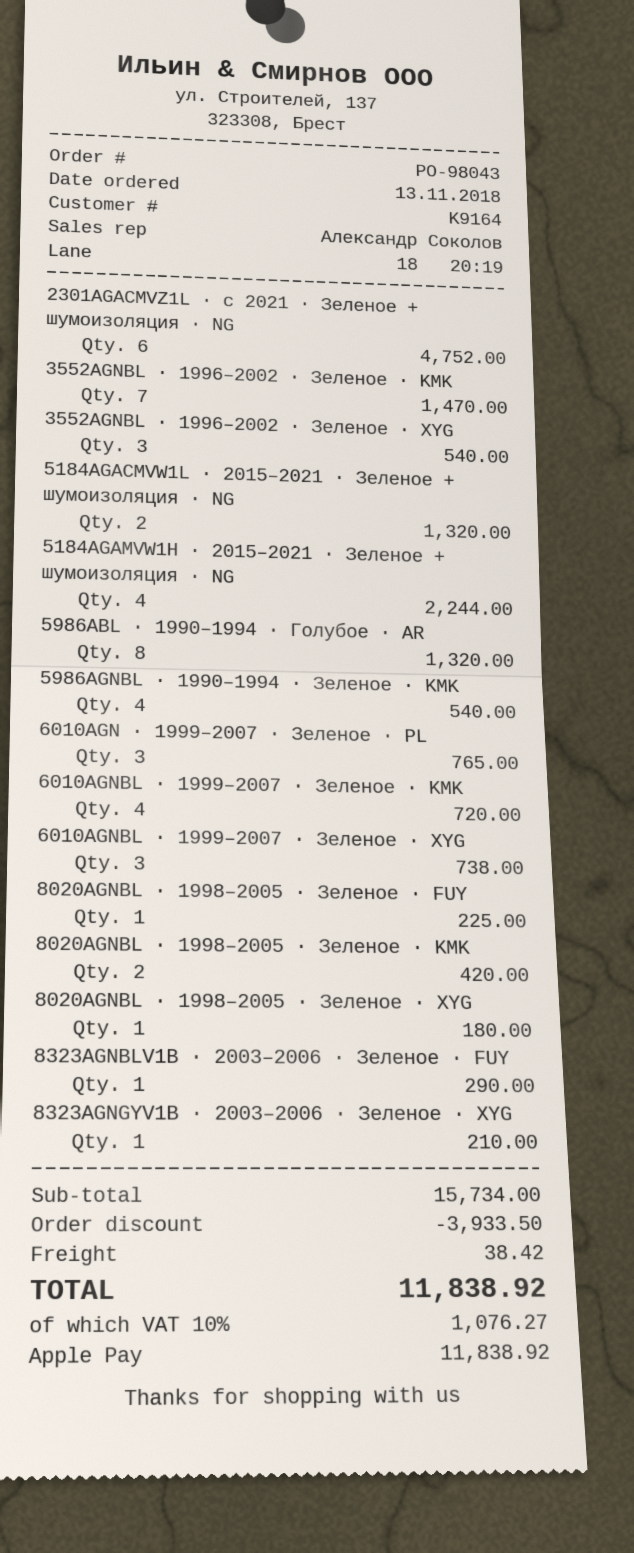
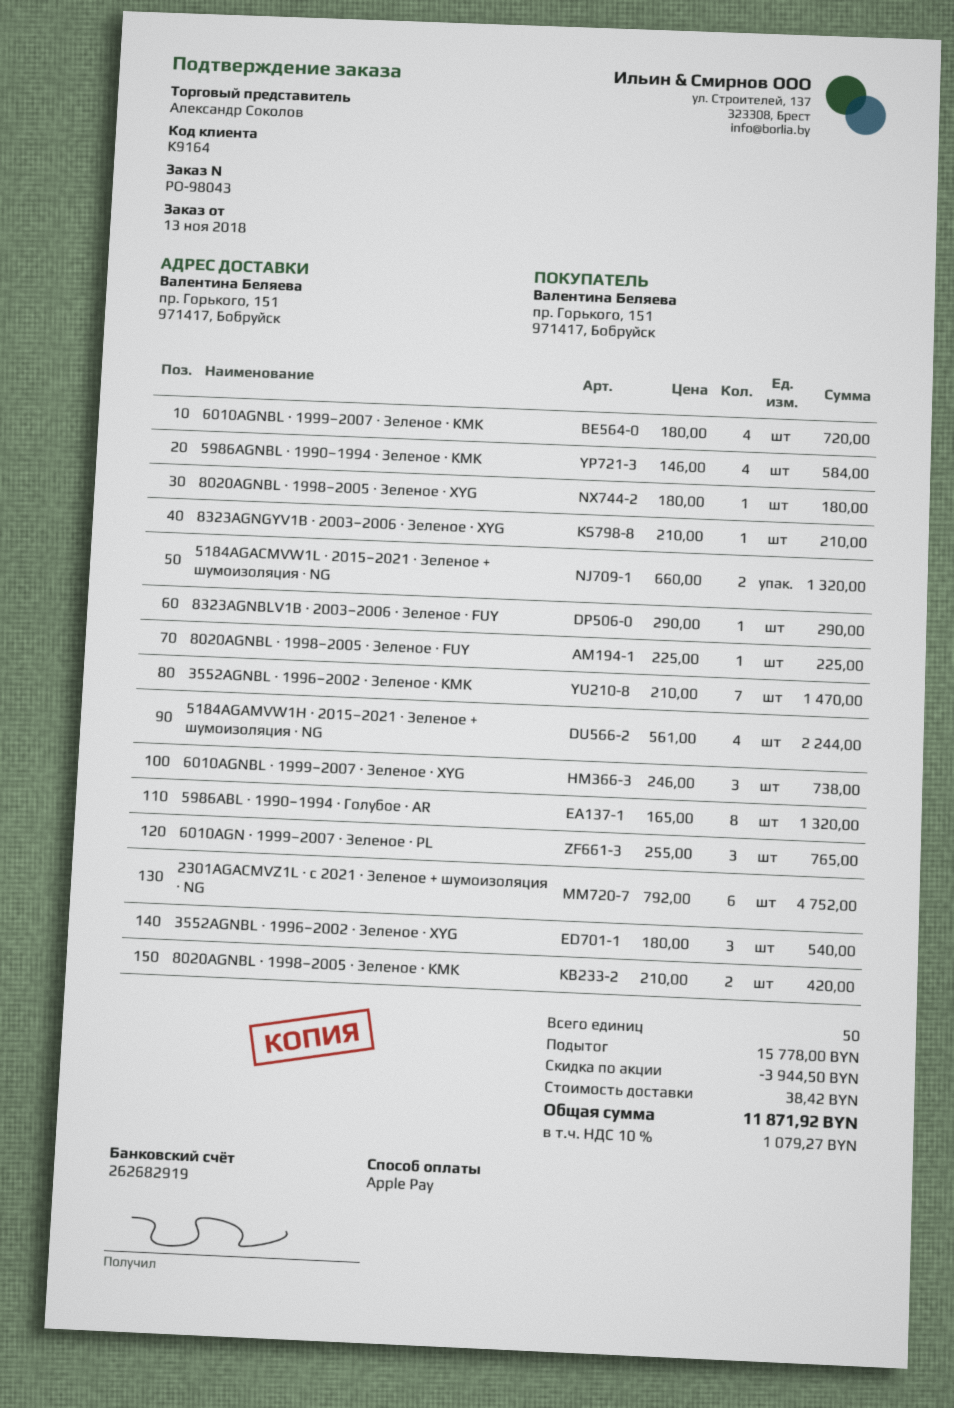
5986AGNBL · 1990–1994 · Зеленое · KMK: 4 for 540.00 -> 4 for 584.00
subtotal: 15734.00 -> 15778.00
discount: 3933.50 -> 3944.50
tax: 10% = 1076.27 -> 10% = 1079.27
total: 11838.92 -> 11871.92

